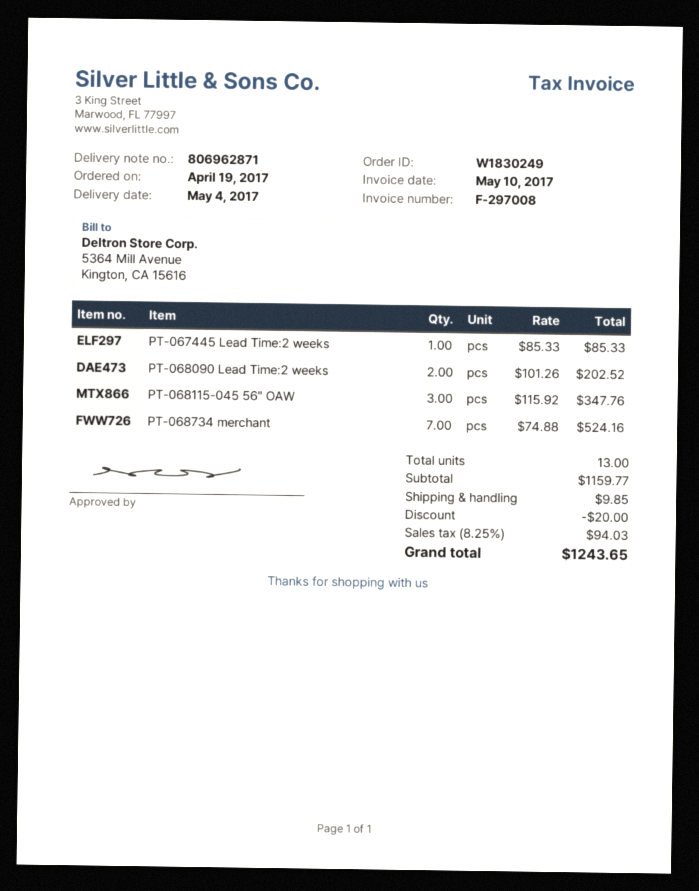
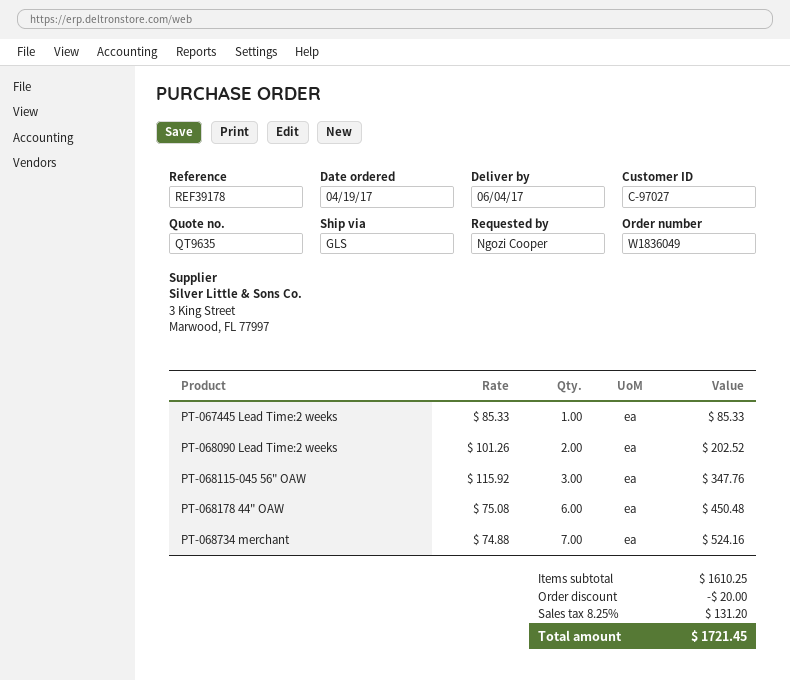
order number: W1830249 -> W1836049
delivery date: 2017-05-04 -> 2017-06-04
PT-068178 44" OAW: none -> 6 x 75.08 = 450.48
subtotal: 1159.77 -> 1610.25
shipping: 9.85 -> none
tax: 8.25% = 94.03 -> 8.25% = 131.20
total: 1243.65 -> 1721.45

